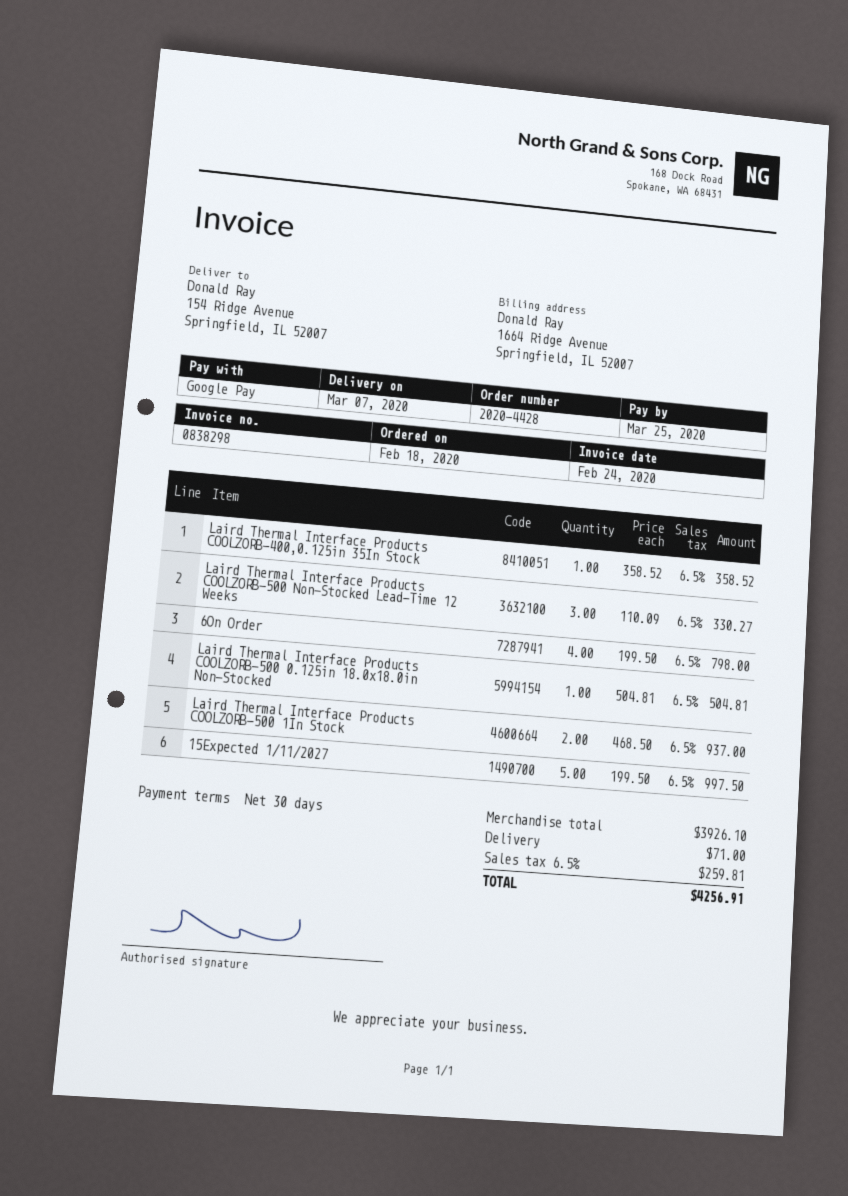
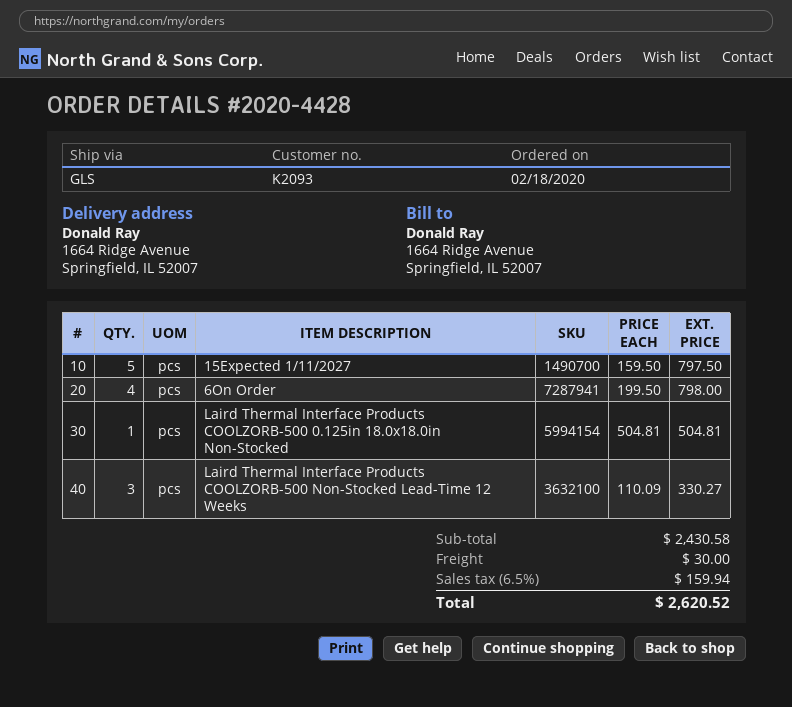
ship to: 154 Ridge Avenue, Springfield, IL 52007 -> 1664 Ridge Avenue, Springfield, IL 52007
Laird Thermal Interface Products COOLZORB-400,0.125in 35In Stock: 1 x 358.52 = 358.52 -> none
Laird Thermal Interface Products COOLZORB-500 1In Stock: 2 x 468.50 = 937.00 -> none
15Expected 1/11/2027: 5 x 199.50 = 997.50 -> 5 x 159.50 = 797.50
subtotal: 3926.10 -> 2430.58
shipping: 71.00 -> 30.00
tax: 6.5% = 259.81 -> 6.5% = 159.94
total: 4256.91 -> 2620.52

